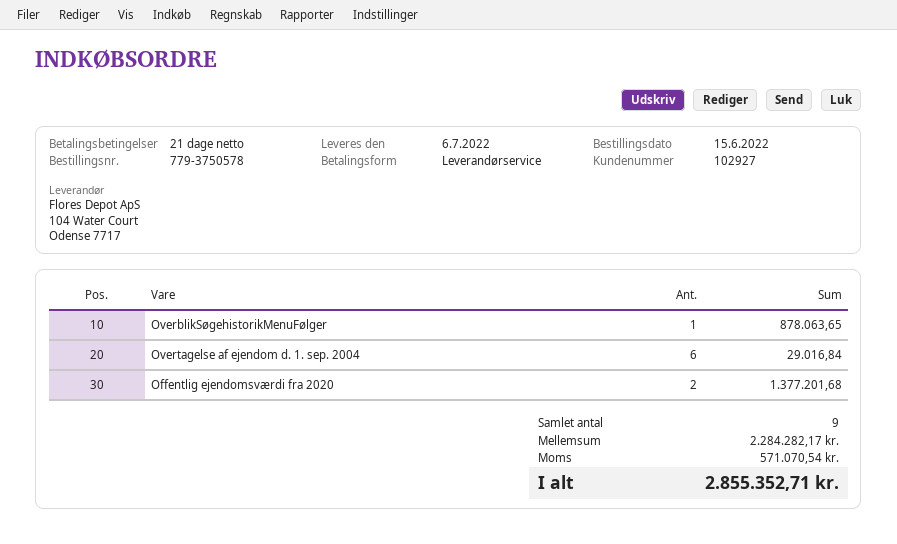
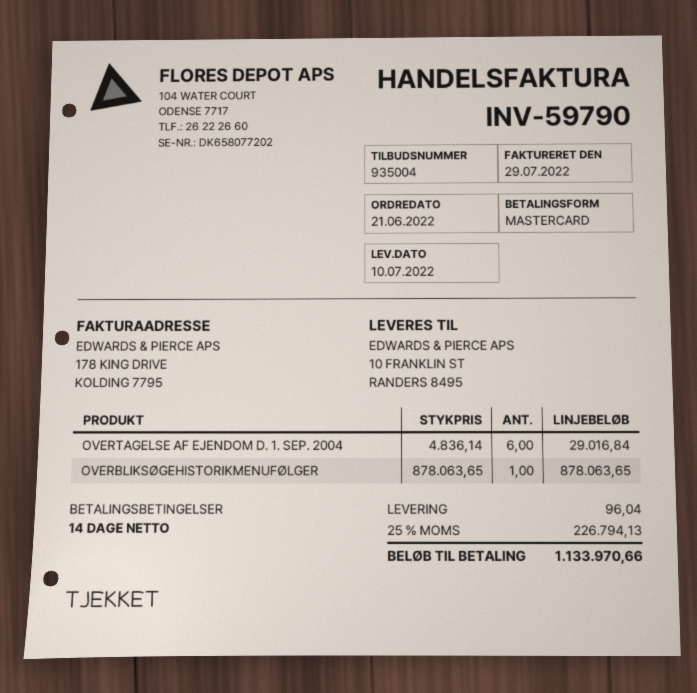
order date: 2022-06-15 -> 2022-06-21
delivery date: 2022-07-06 -> 2022-07-10
payment terms: 21 days -> 14 days
payment method: direct debit -> Mastercard
Offentlig ejendomsværdi fra 2020: 2 for 1377201.68 -> none
shipping: none -> 96.04
tax: 571070.54 -> 226794.13
total: 2855352.71 -> 1133970.66

